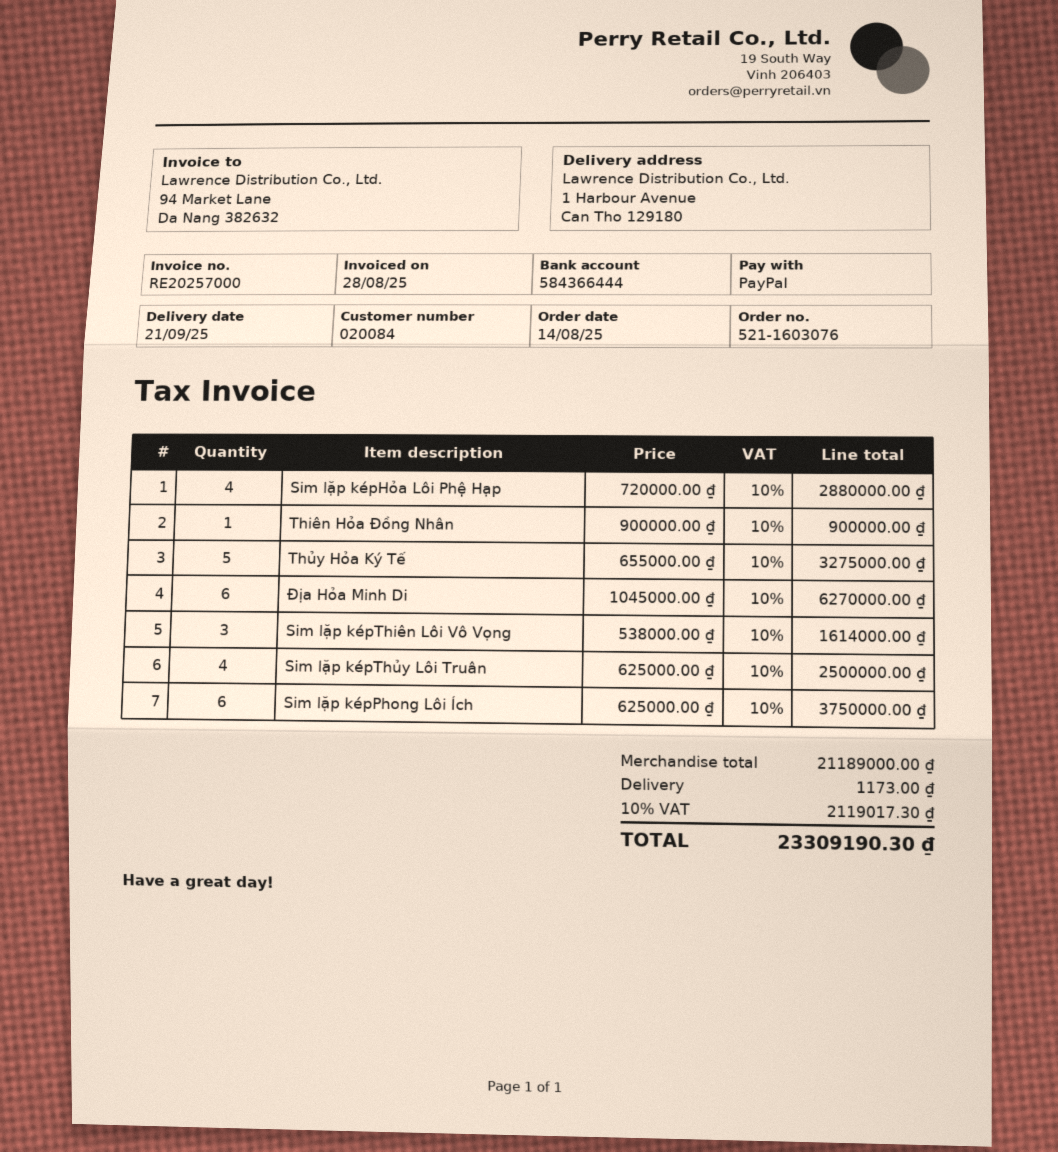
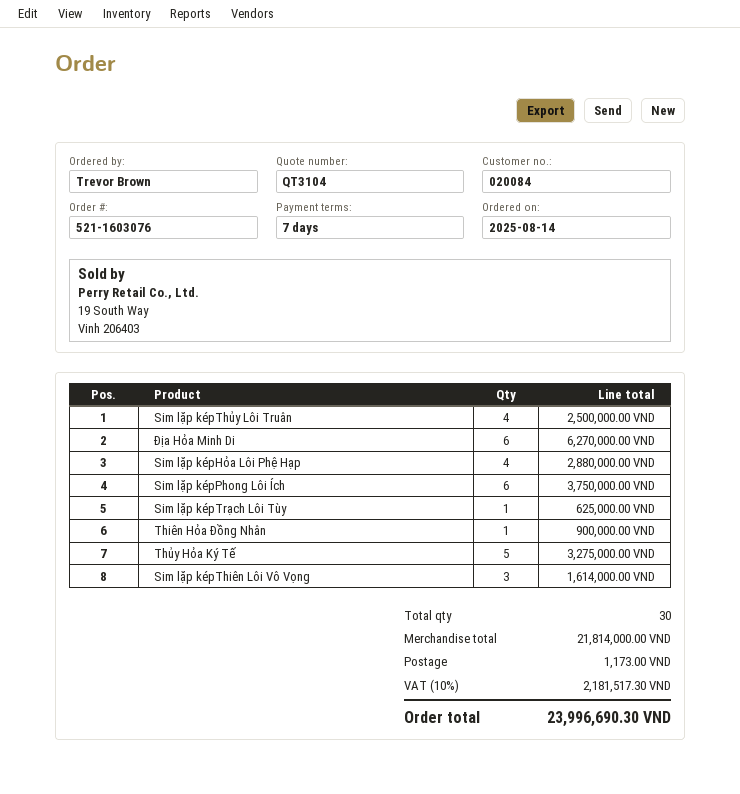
Sim lặp képTrạch Lôi Tùy: none -> 1 for 625000.00
subtotal: 21189000.00 -> 21814000.00
tax: 10% = 2119017.30 -> 10% = 2181517.30
total: 23309190.30 -> 23996690.30

